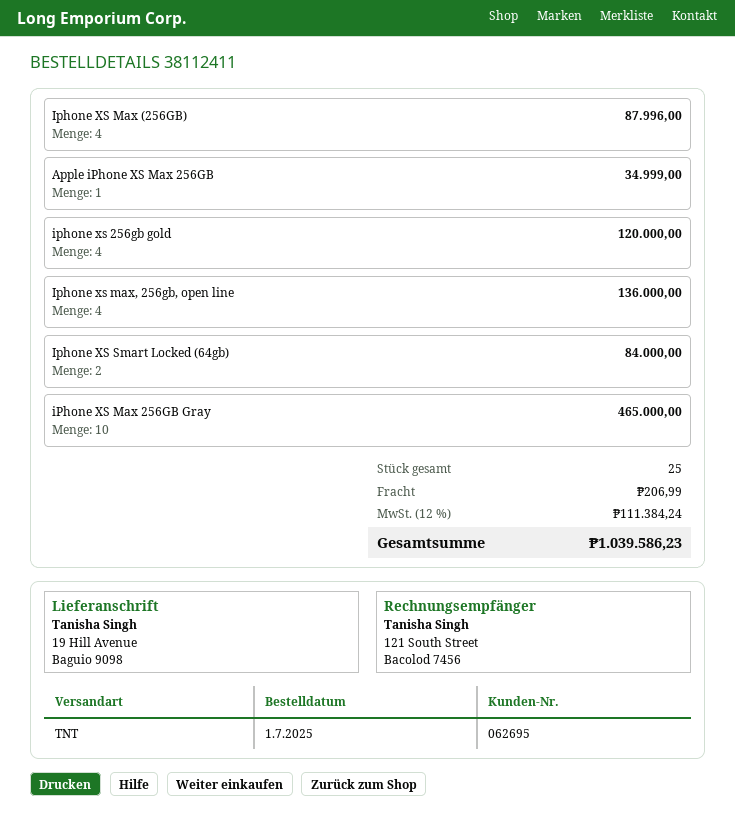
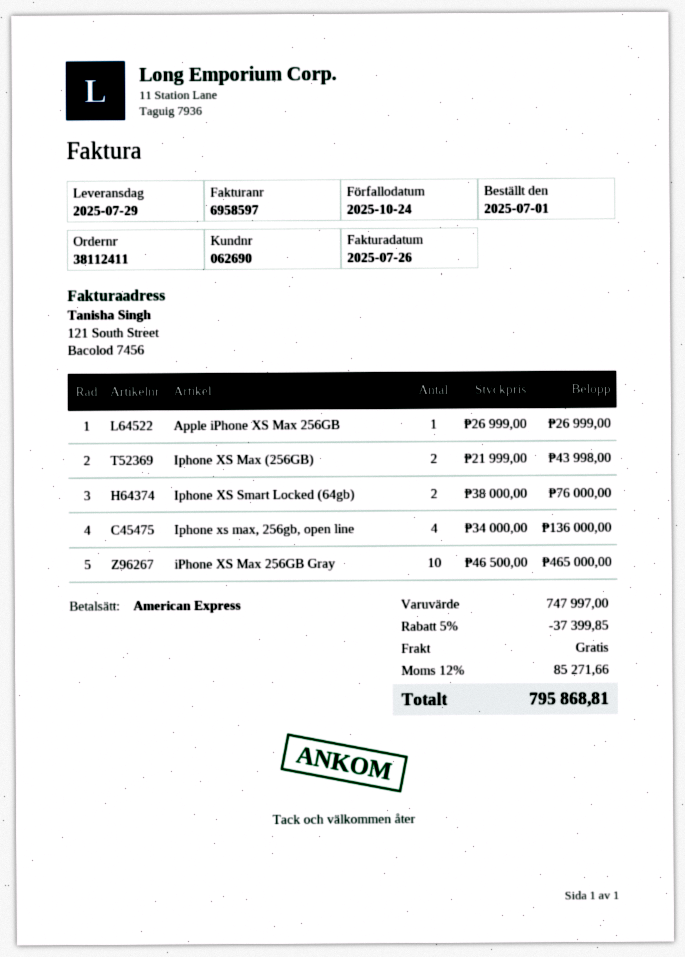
customer number: 062695 -> 062690
Iphone XS Max (256GB): 4 for 87996.00 -> 2 for 43998.00
Apple iPhone XS Max 256GB: 1 for 34999.00 -> 1 for 26999.00
iphone xs 256gb gold: 4 for 120000.00 -> none
Iphone XS Smart Locked (64gb): 2 for 84000.00 -> 2 for 76000.00
discount: none -> 5% = 37399.85
shipping: 206.99 -> 0.00
tax: 12% = 111384.24 -> 12% = 85271.66
total: 1039586.23 -> 795868.81

